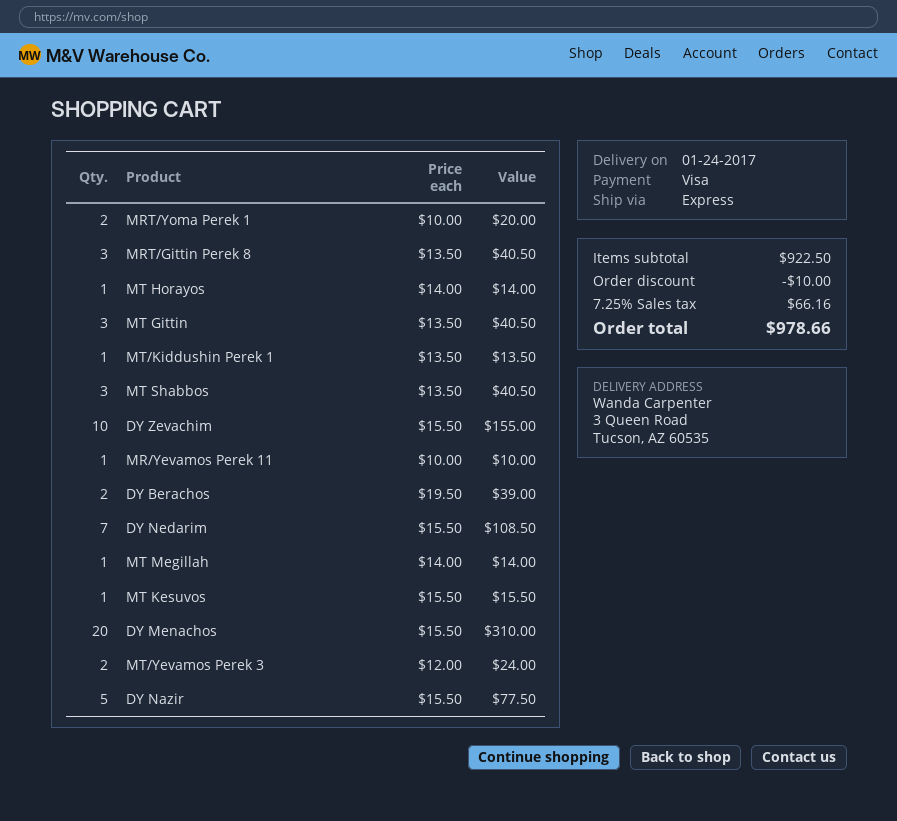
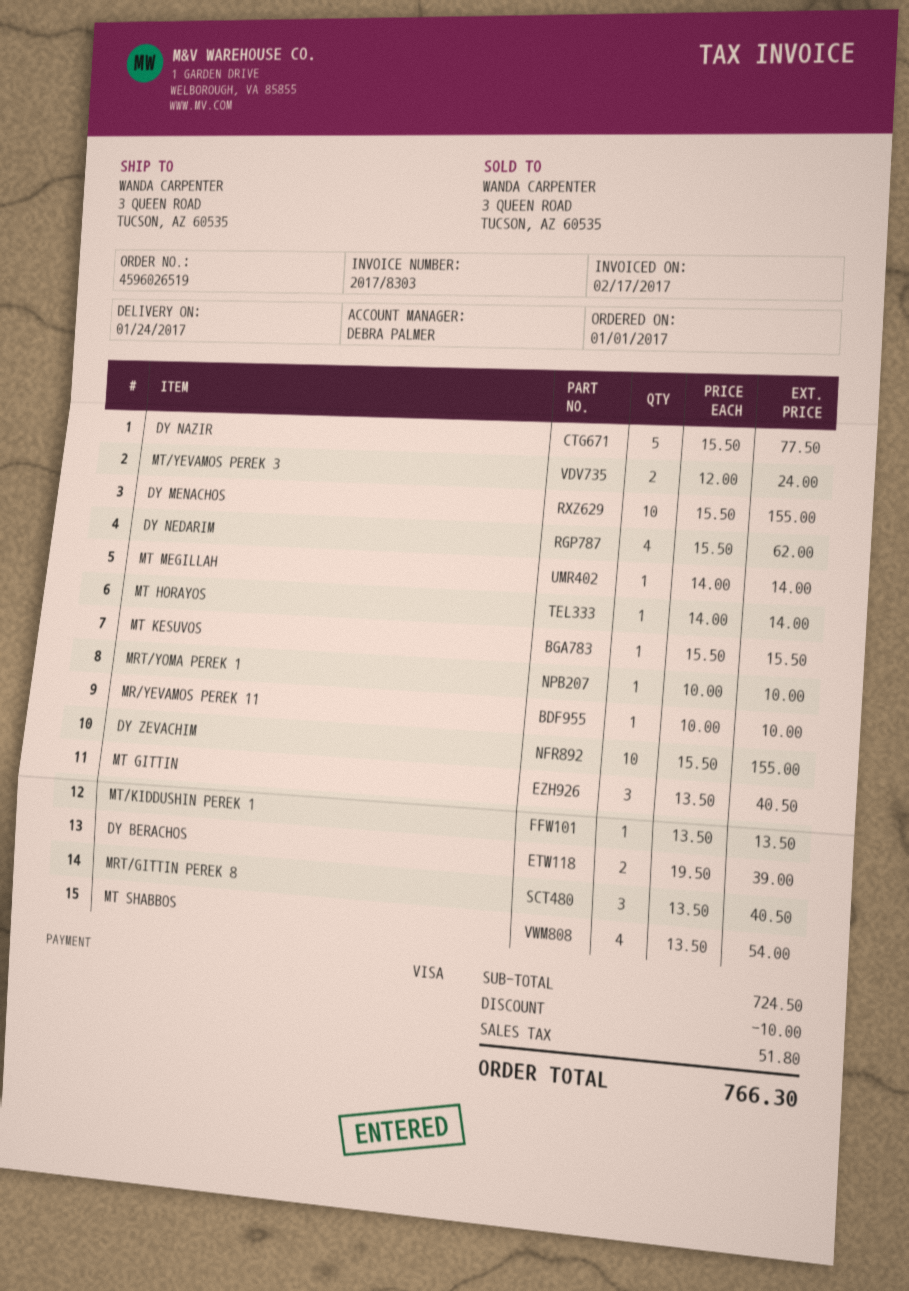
MRT/Yoma Perek 1: 2 x 10.00 = 20.00 -> 1 x 10.00 = 10.00
MT Shabbos: 3 x 13.50 = 40.50 -> 4 x 13.50 = 54.00
DY Nedarim: 7 x 15.50 = 108.50 -> 4 x 15.50 = 62.00
DY Menachos: 20 x 15.50 = 310.00 -> 10 x 15.50 = 155.00
subtotal: 922.50 -> 724.50
tax: 66.16 -> 51.80
total: 978.66 -> 766.30

